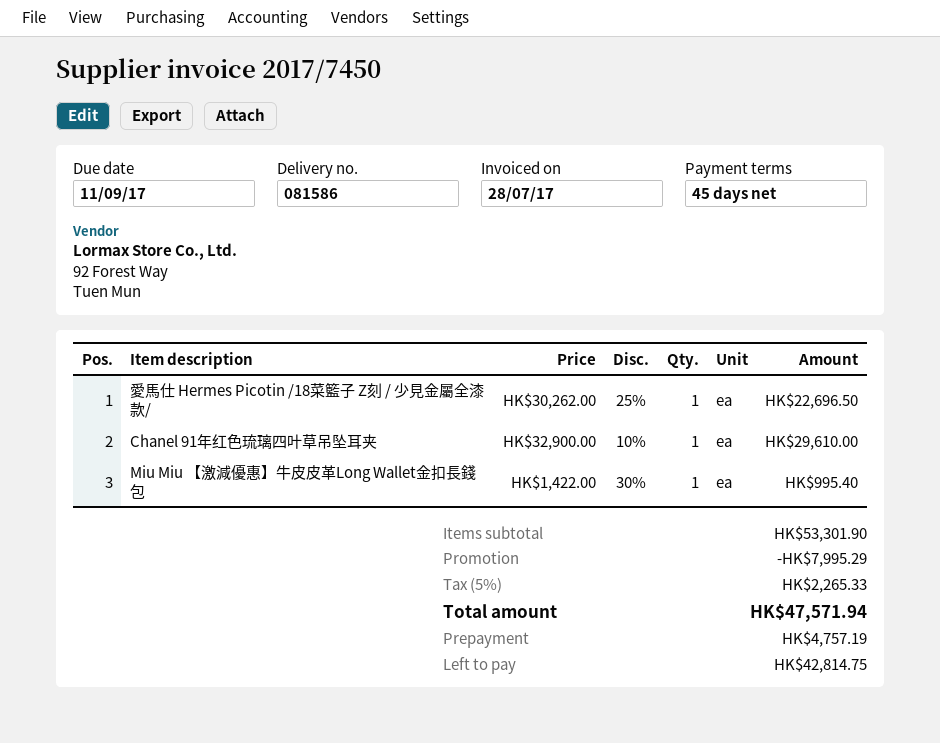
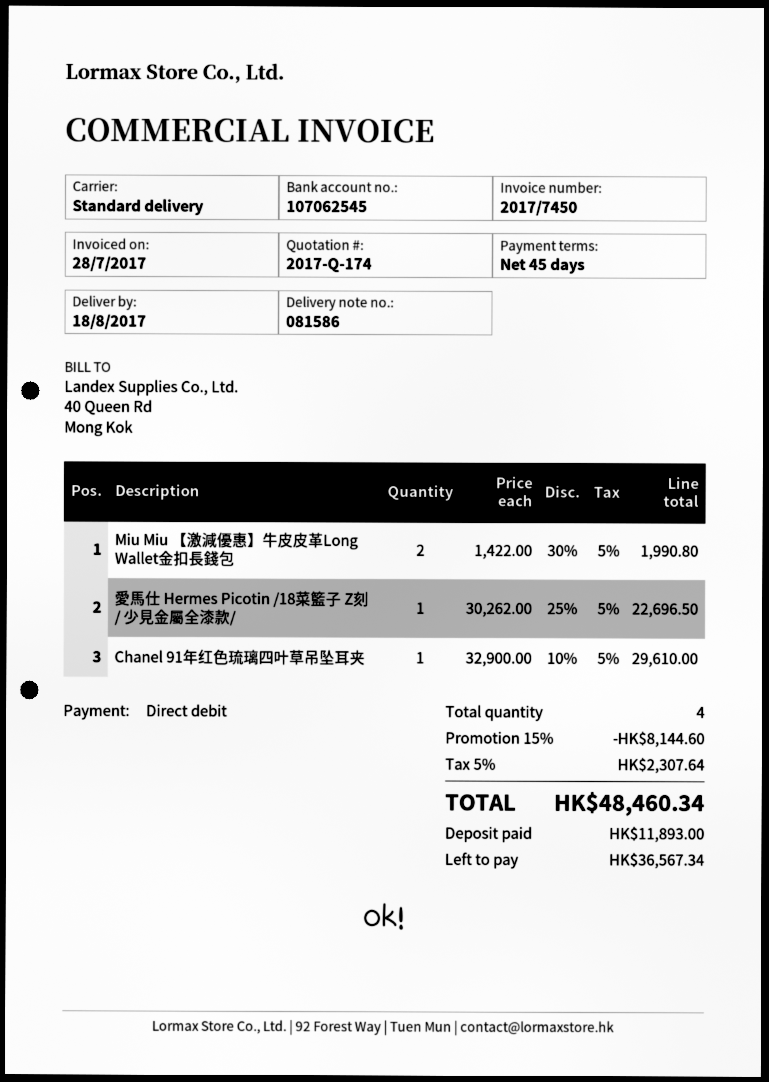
Miu Miu 【激減優惠】牛皮皮革Long Wallet金扣長錢包: 1 x 1422.00 - 30% = 995.40 -> 2 x 1422.00 - 30% = 1990.80
discount: 7995.29 -> 8144.60
tax: 5% = 2265.33 -> 5% = 2307.64
total: 47571.94 -> 48460.34
deposit: 4757.19 -> 11893.00
balance: 42814.75 -> 36567.34

